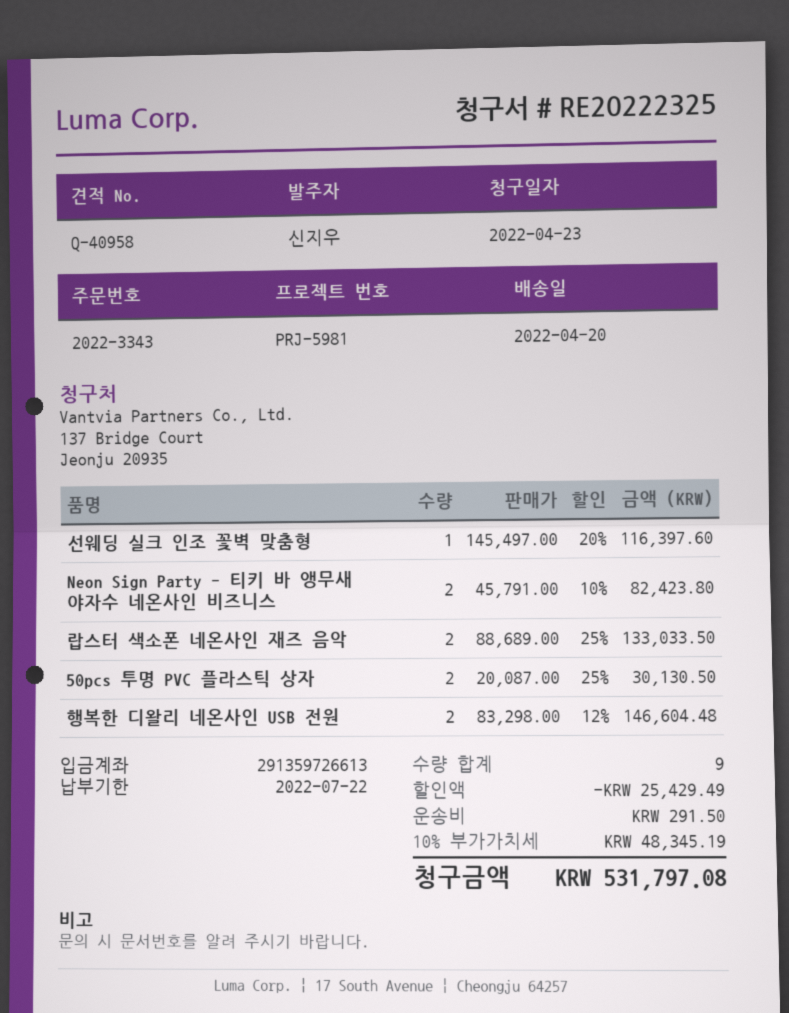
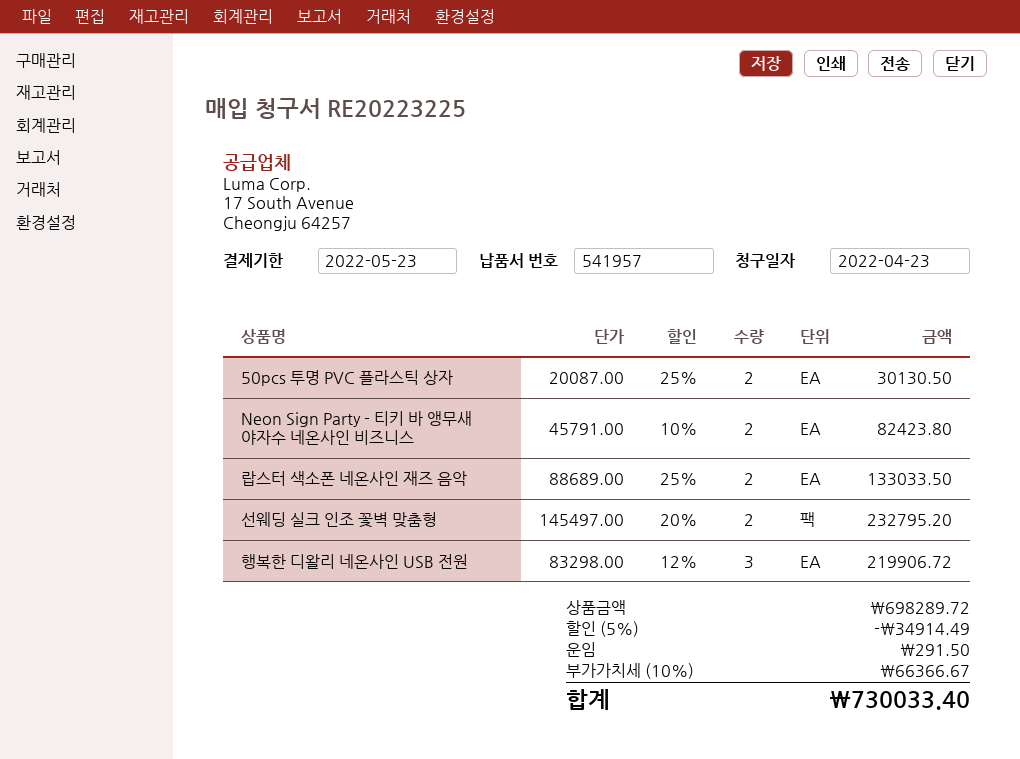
invoice number: RE20222325 -> RE20223225
due date: 2022-07-22 -> 2022-05-23
선웨딩 실크 인조 꽃벽 맞춤형: 1 x 145497.00 - 20% = 116397.60 -> 2 x 145497.00 - 20% = 232795.20
행복한 디왈리 네온사인 USB 전원: 2 x 83298.00 - 12% = 146604.48 -> 3 x 83298.00 - 12% = 219906.72
discount: 25429.49 -> 34914.49
tax: 10% = 48345.19 -> 10% = 66366.67
total: 531797.08 -> 730033.40

